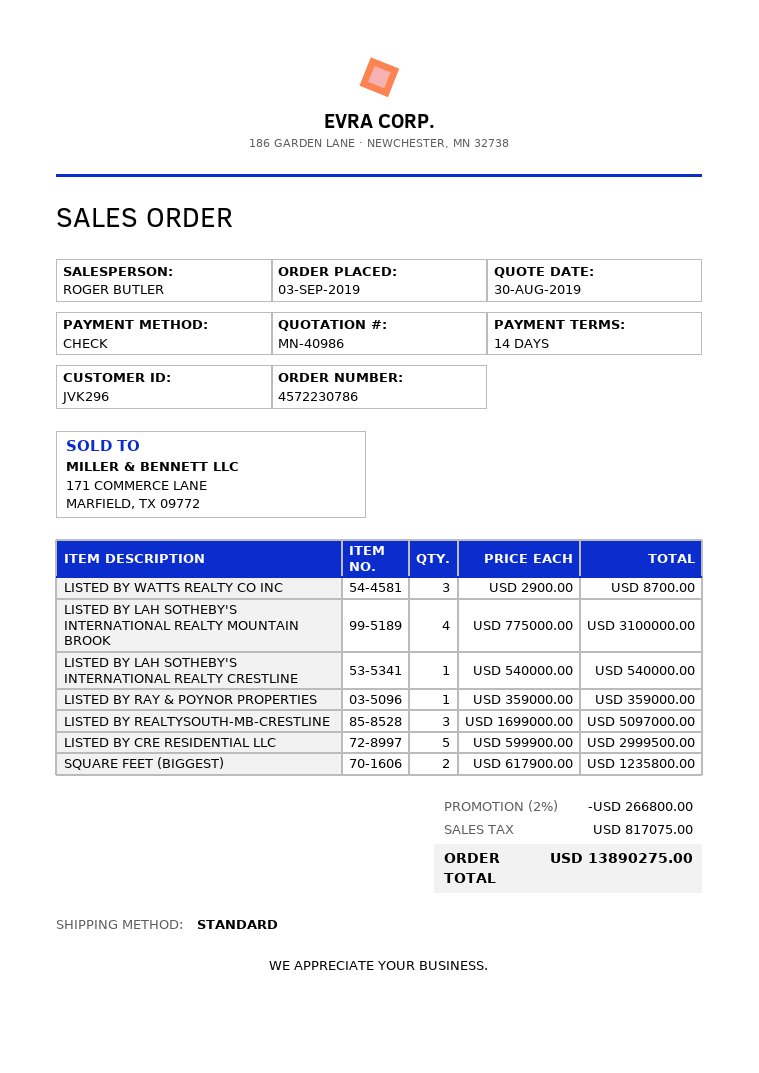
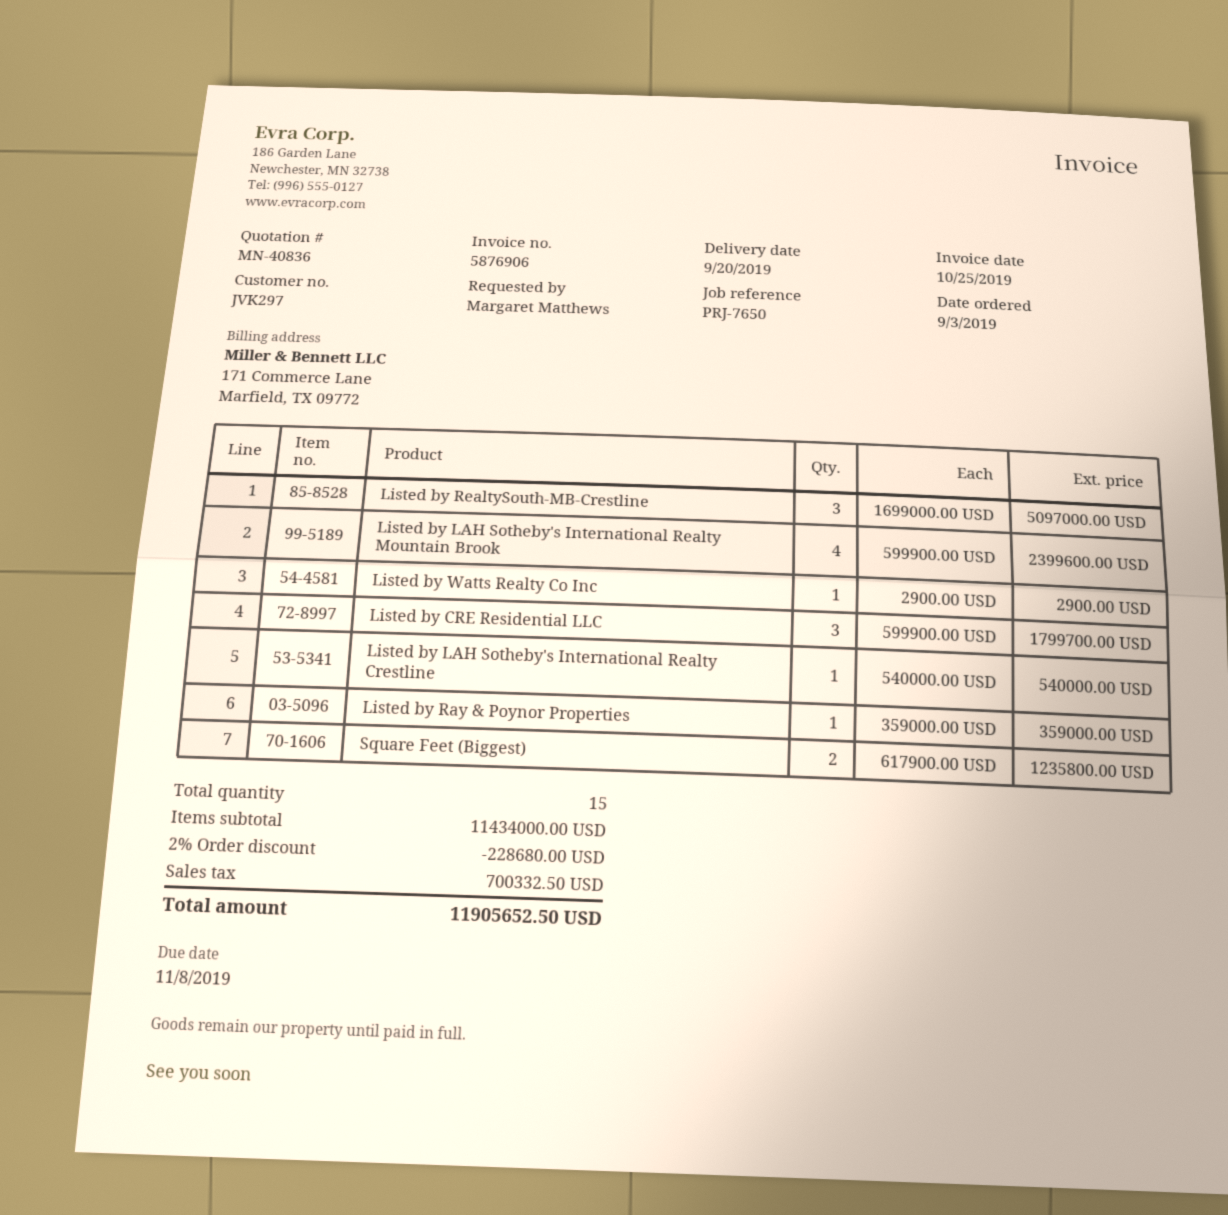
quote number: MN-40986 -> MN-40836
customer number: JVK296 -> JVK297
LISTED BY WATTS REALTY CO INC: 3 x 2900.00 = 8700.00 -> 1 x 2900.00 = 2900.00
LISTED BY LAH SOTHEBY'S INTERNATIONAL REALTY MOUNTAIN BROOK: 4 x 775000.00 = 3100000.00 -> 4 x 599900.00 = 2399600.00
LISTED BY CRE RESIDENTIAL LLC: 5 x 599900.00 = 2999500.00 -> 3 x 599900.00 = 1799700.00
discount: 2% = 266800.00 -> 2% = 228680.00
tax: 817075.00 -> 700332.50
total: 13890275.00 -> 11905652.50

